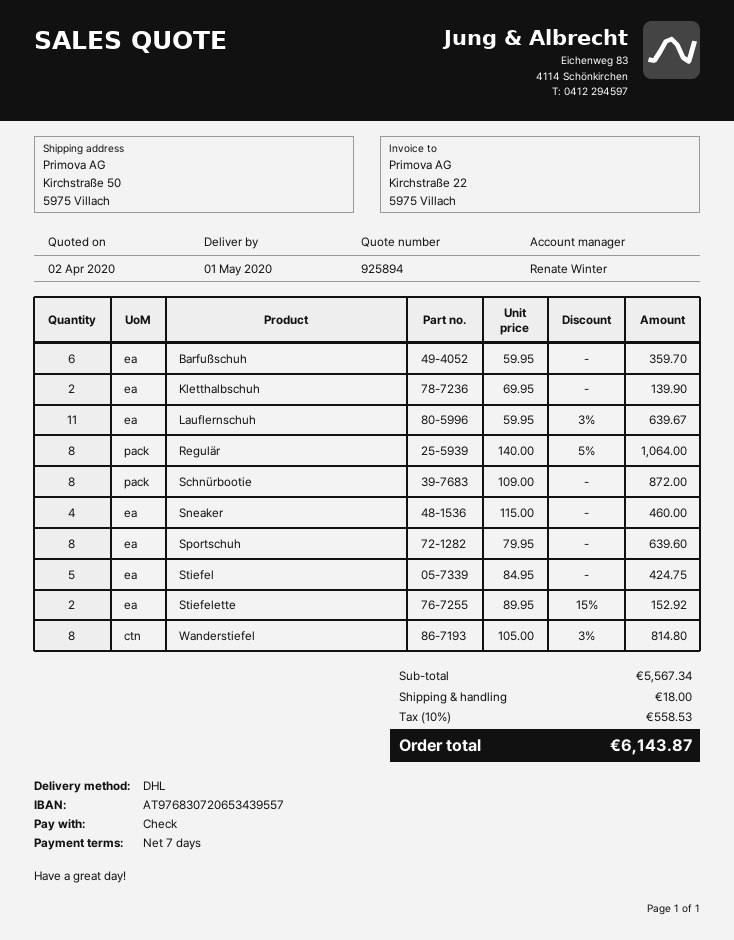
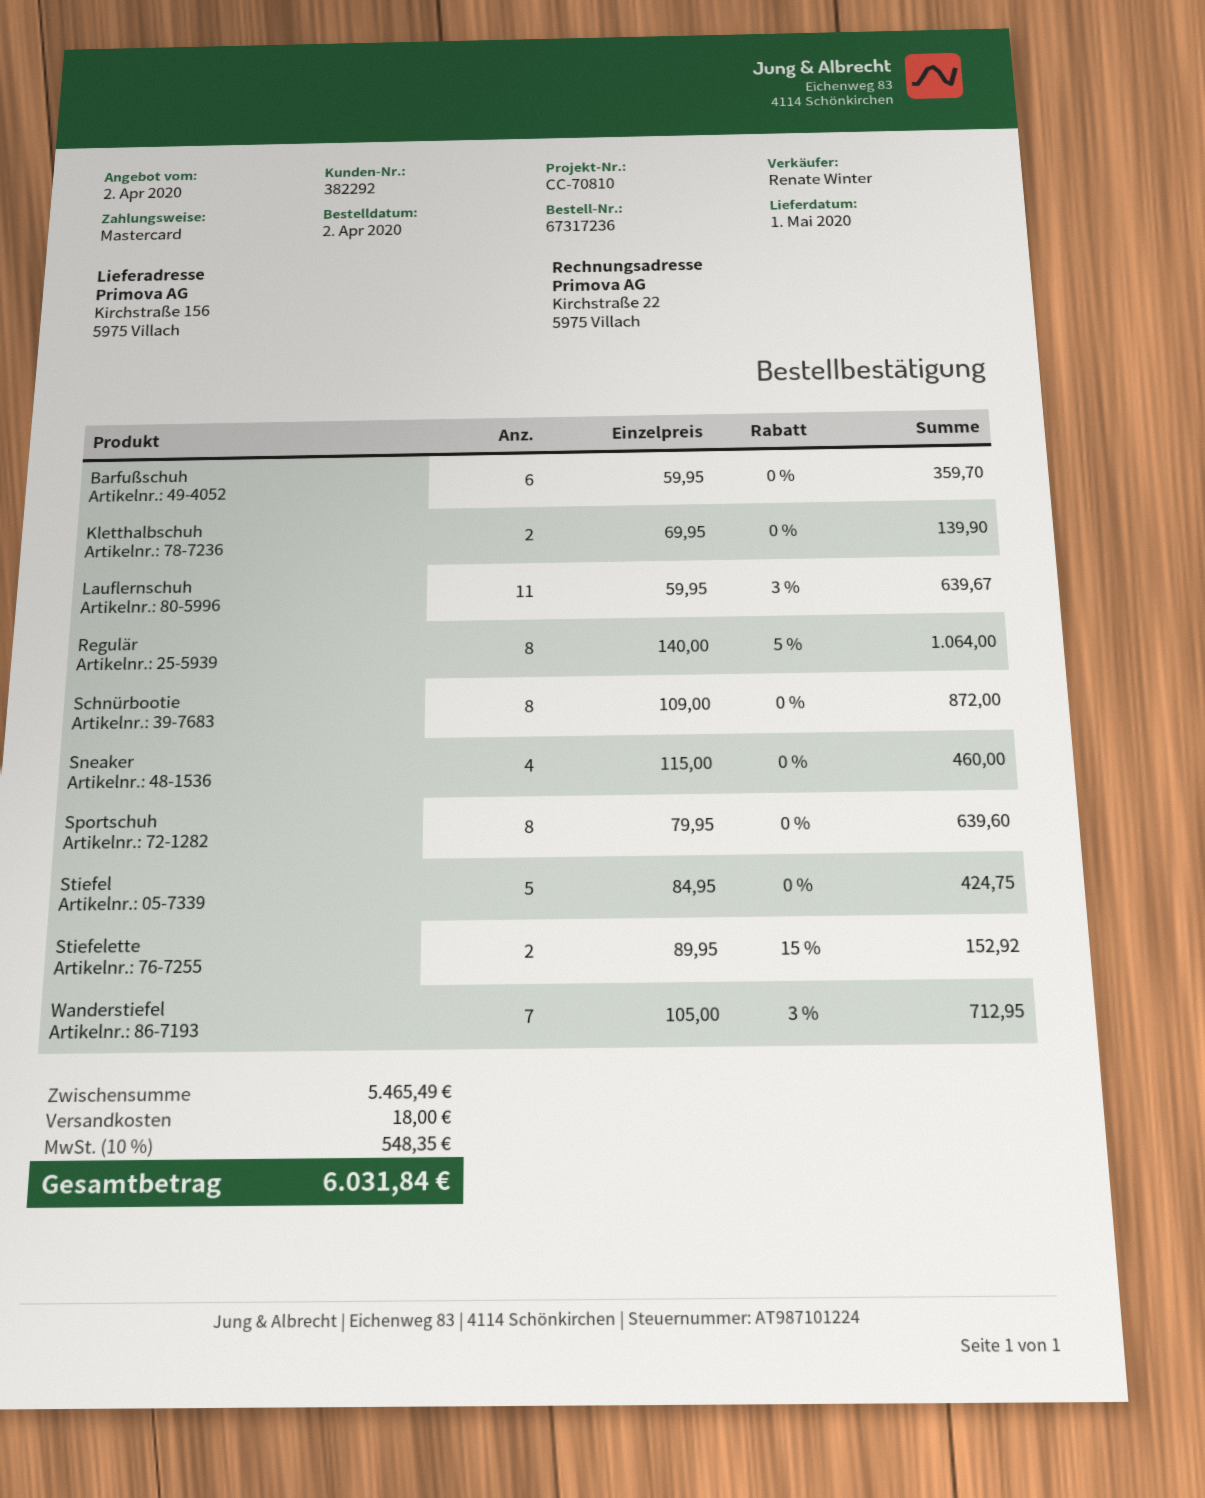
payment method: cheque -> Mastercard
ship to: Kirchstraße 50, 5975 Villach -> Kirchstraße 156, 5975 Villach
Wanderstiefel: 8 x 105.00 - 3% = 814.80 -> 7 x 105.00 - 3% = 712.95
subtotal: 5567.34 -> 5465.49
tax: 10% = 558.53 -> 10% = 548.35
total: 6143.87 -> 6031.84

